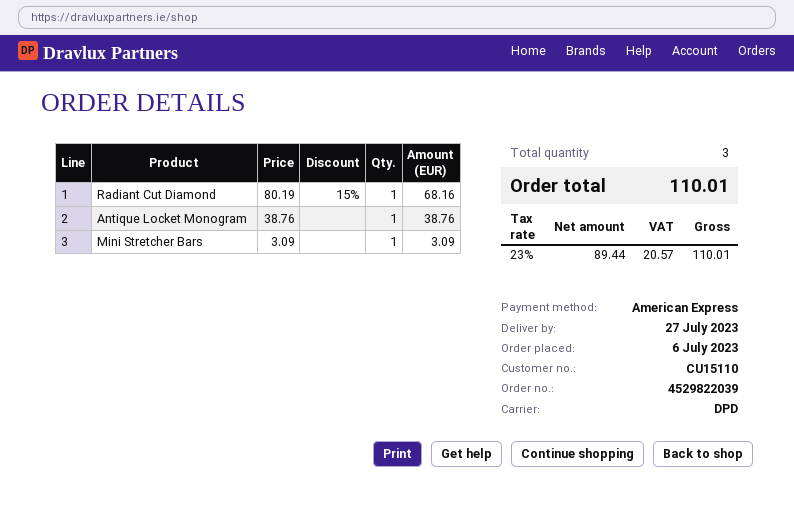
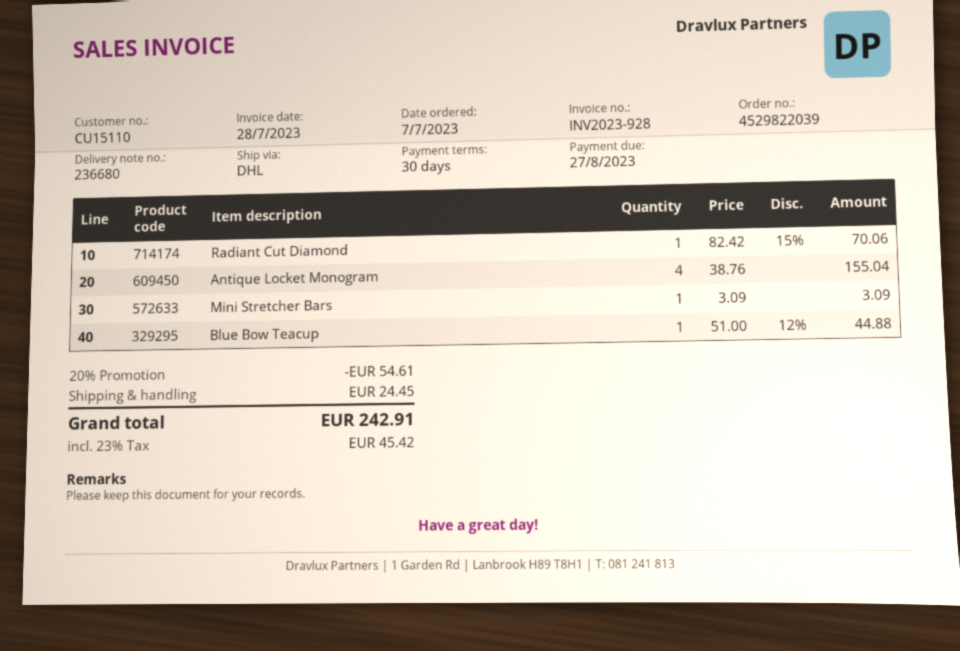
order date: 2023-07-06 -> 2023-07-07
shipping method: DPD -> DHL
Radiant Cut Diamond: 1 x 80.19 - 15% = 68.16 -> 1 x 82.42 - 15% = 70.06
Antique Locket Monogram: 1 x 38.76 = 38.76 -> 4 x 38.76 = 155.04
Blue Bow Teacup: none -> 1 x 51.00 - 12% = 44.88
discount: none -> 20% = 54.61
shipping: none -> 24.45
tax: 23% = 20.57 -> 23% = 45.42
total: 110.01 -> 242.91

